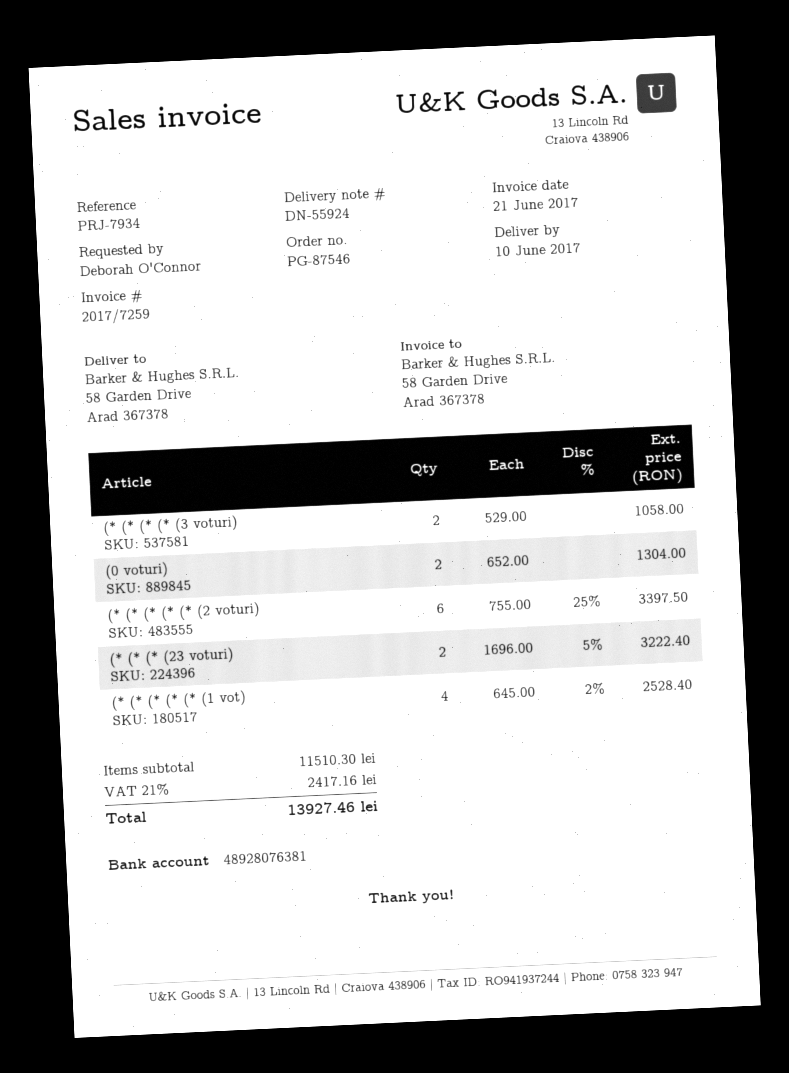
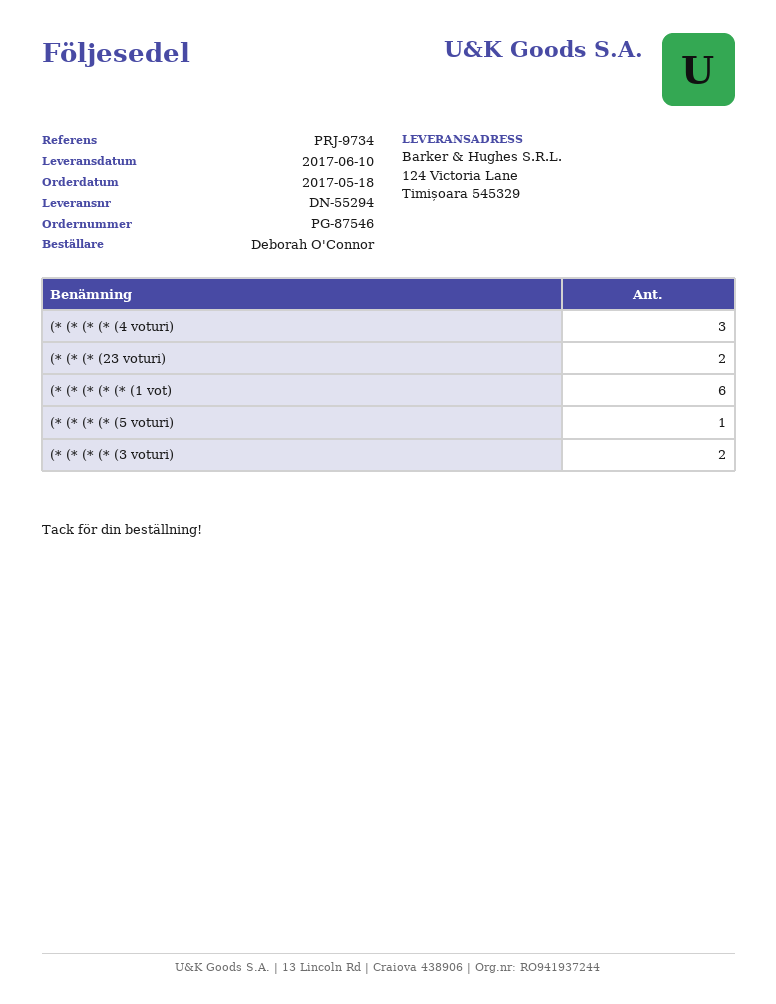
delivery note number: DN-55924 -> DN-55294
reference: PRJ-7934 -> PRJ-9734
ship to: 58 Garden Drive, Arad 367378 -> 124 Victoria Lane, Timișoara 545329
(0 voturi): 2 -> none
(* (* (* (* (* (2 voturi): 6 -> none
(* (* (* (* (* (1 vot): 4 -> 6
(* (* (* (* (4 voturi): none -> 3
(* (* (* (* (5 voturi): none -> 1

